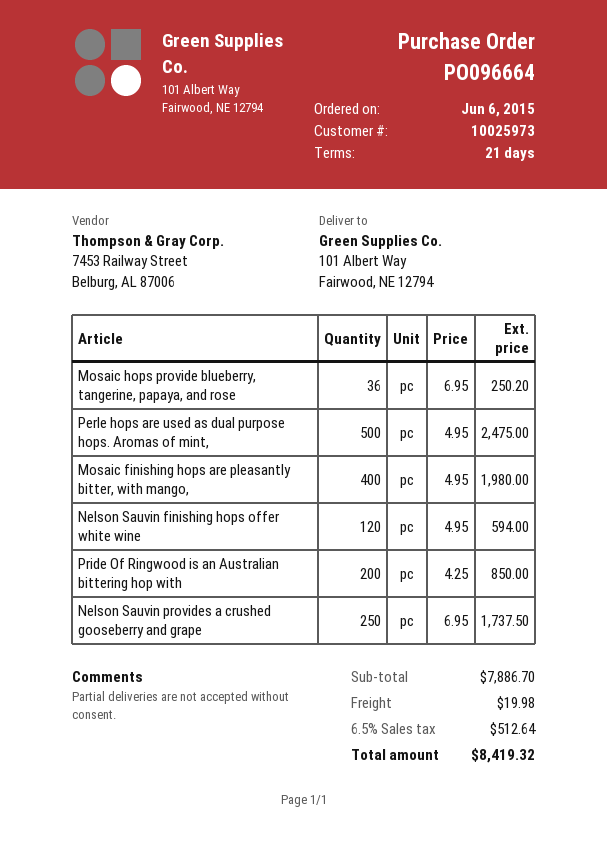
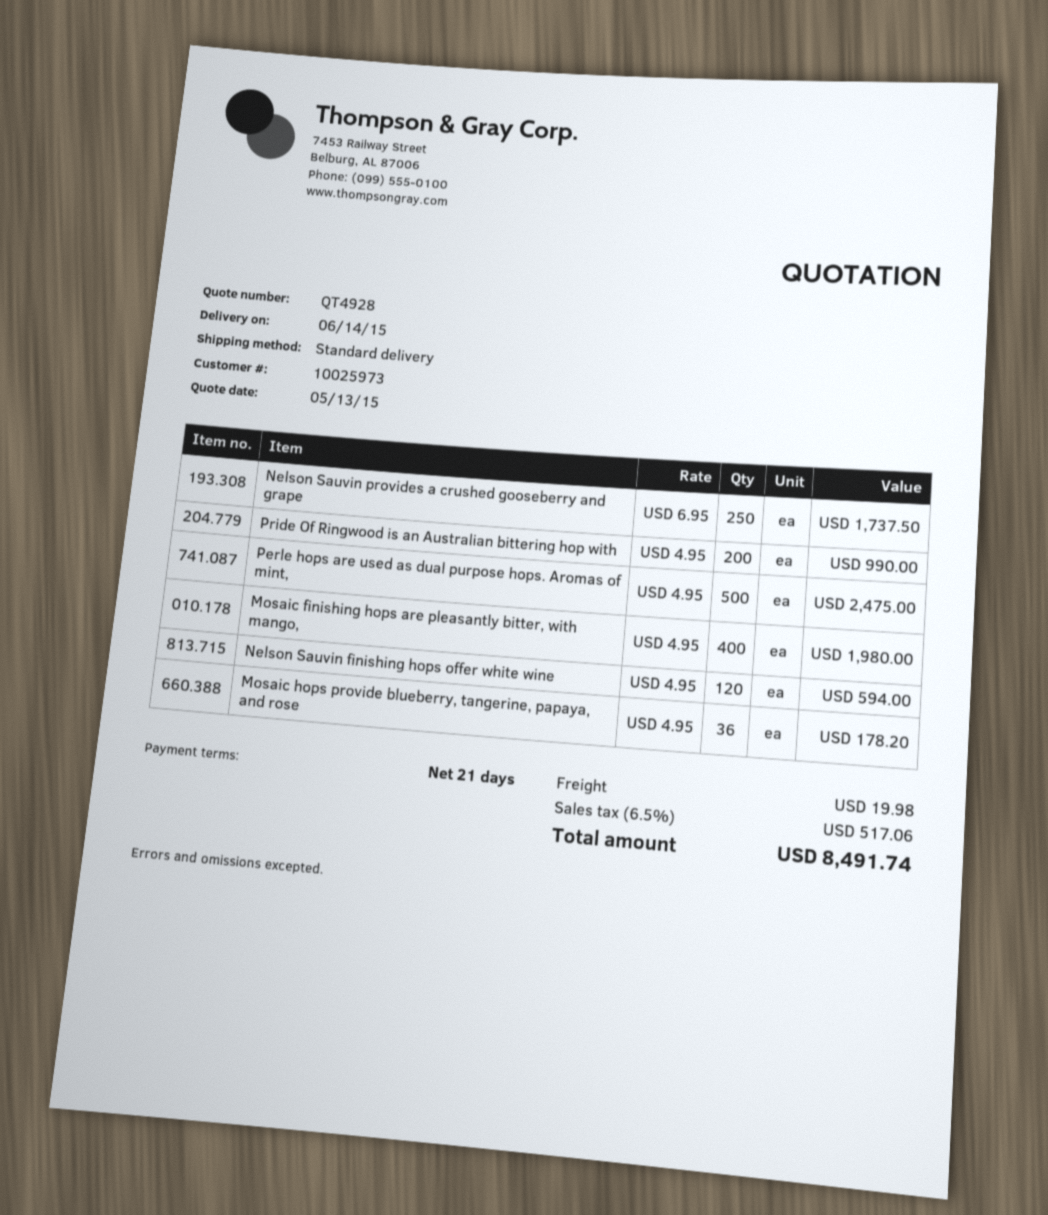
Mosaic hops provide blueberry, tangerine, papaya, and rose: 36 x 6.95 = 250.20 -> 36 x 4.95 = 178.20
Pride Of Ringwood is an Australian bittering hop with: 200 x 4.25 = 850.00 -> 200 x 4.95 = 990.00
tax: 6.5% = 512.64 -> 6.5% = 517.06
total: 8419.32 -> 8491.74

